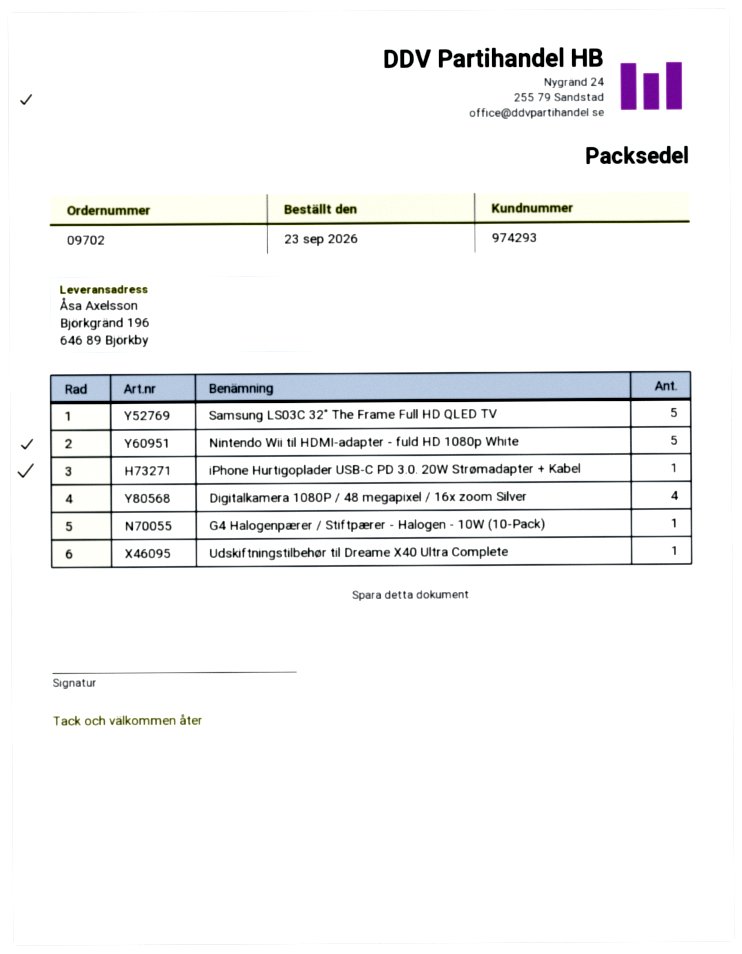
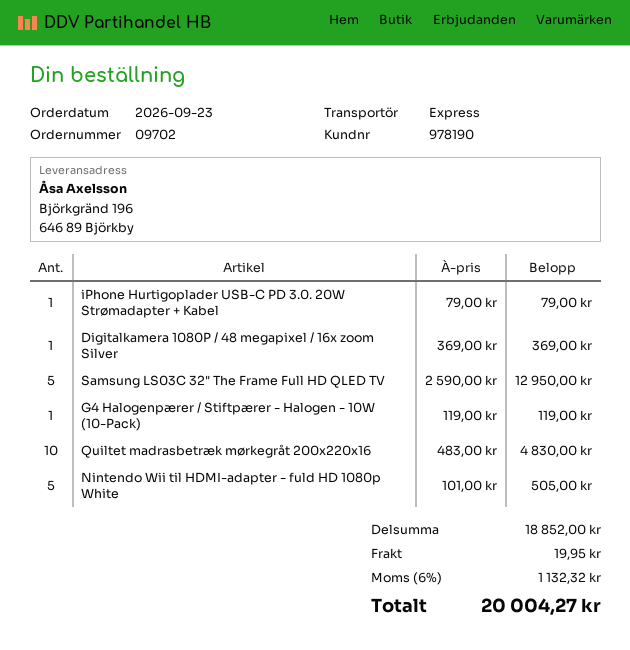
customer number: 974293 -> 978190
Digitalkamera 1080P / 48 megapixel / 16x zoom Silver: 4 -> 1
Udskiftningstilbehør til Dreame X40 Ultra Complete: 1 -> none
Quiltet madrasbetræk mørkegråt 200x220x16: none -> 10

